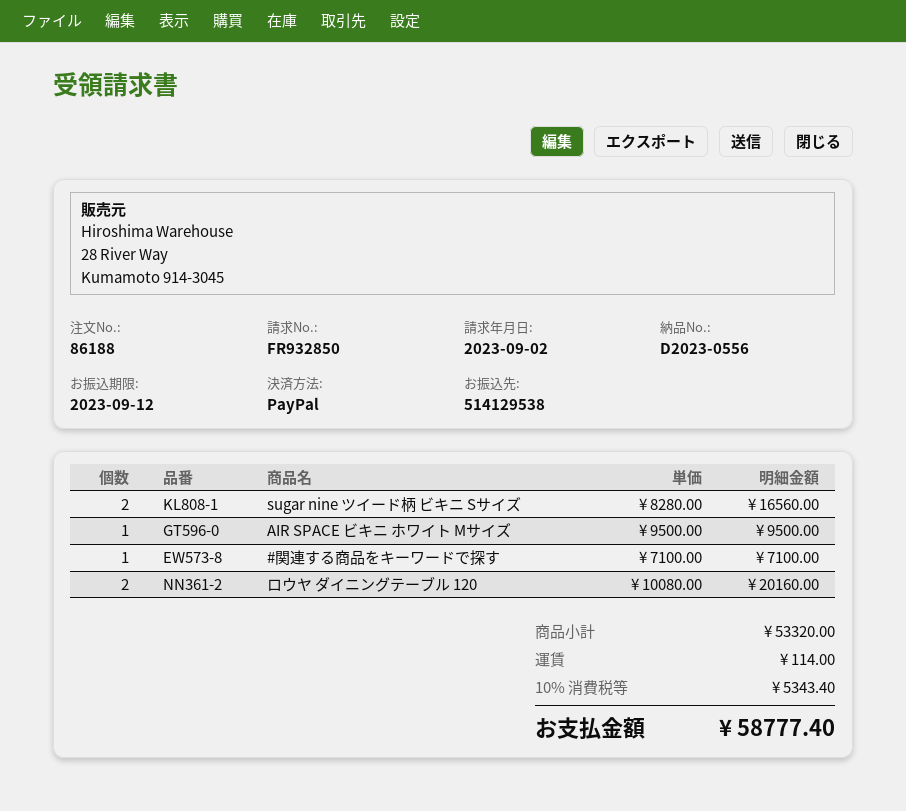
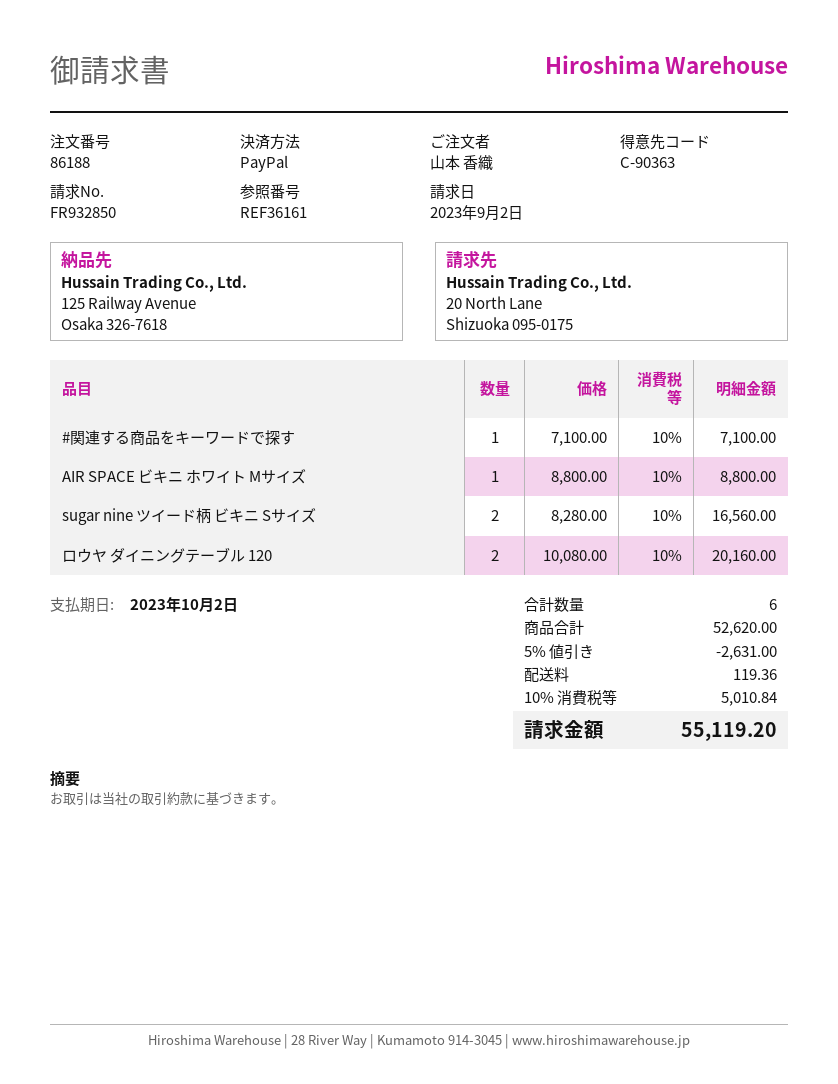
due date: 2023-09-12 -> 2023-10-02
AIR SPACE ビキニ ホワイト Mサイズ: 1 x 9500.00 = 9500.00 -> 1 x 8800.00 = 8800.00
subtotal: 53320.00 -> 52620.00
discount: none -> 5% = 2631.00
shipping: 114.00 -> 119.36
tax: 10% = 5343.40 -> 10% = 5010.84
total: 58777.40 -> 55119.20

